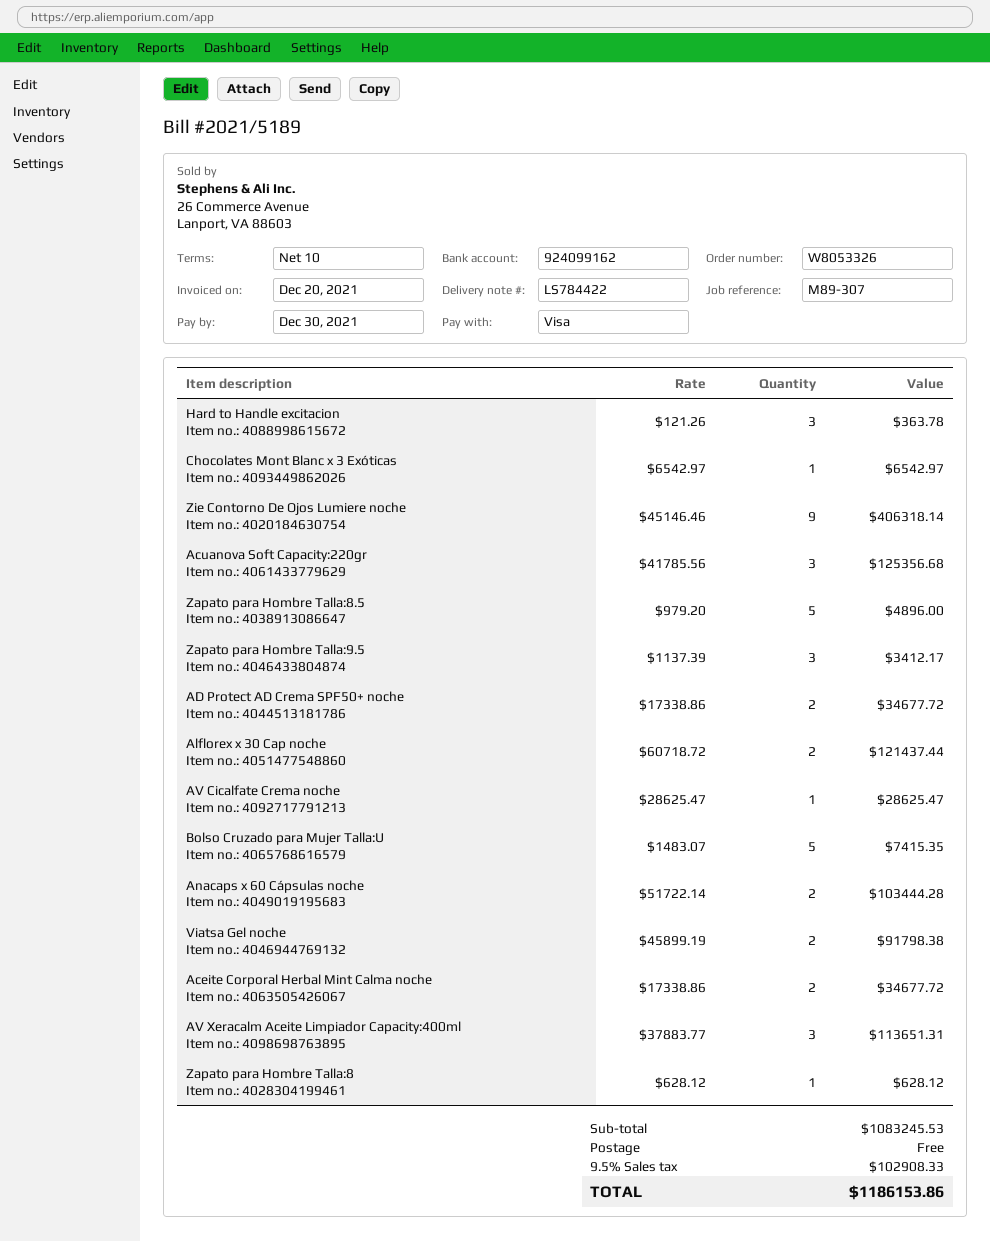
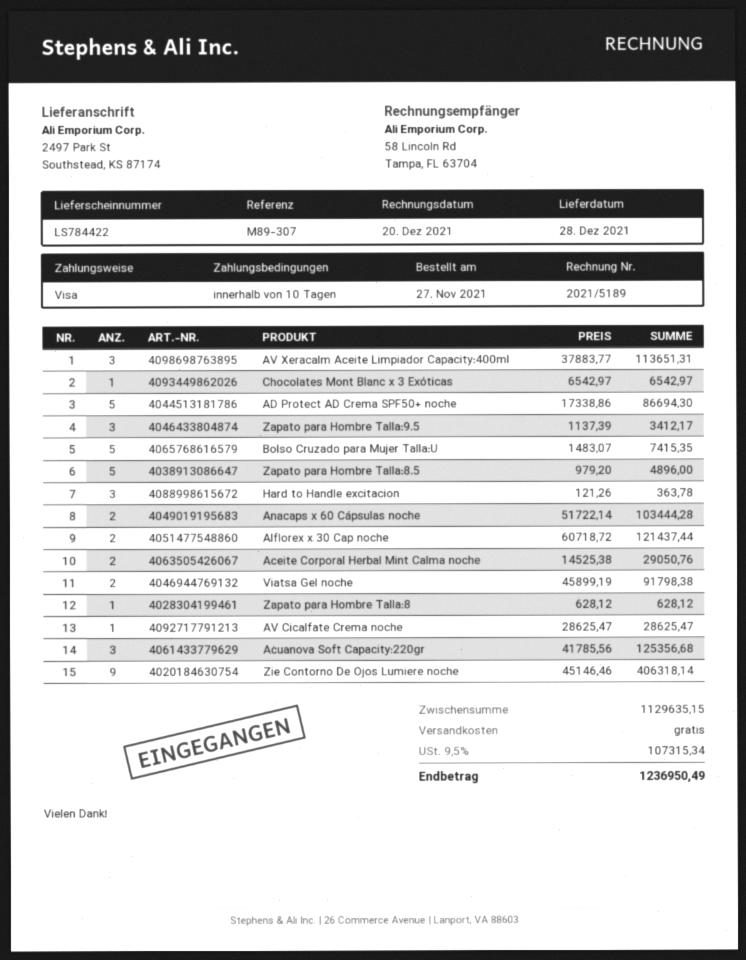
AD Protect AD Crema SPF50+ noche: 2 x 17338.86 = 34677.72 -> 5 x 17338.86 = 86694.30
Aceite Corporal Herbal Mint Calma noche: 2 x 17338.86 = 34677.72 -> 2 x 14525.38 = 29050.76
subtotal: 1083245.53 -> 1129635.15
tax: 9.5% = 102908.33 -> 9.5% = 107315.34
total: 1186153.86 -> 1236950.49

